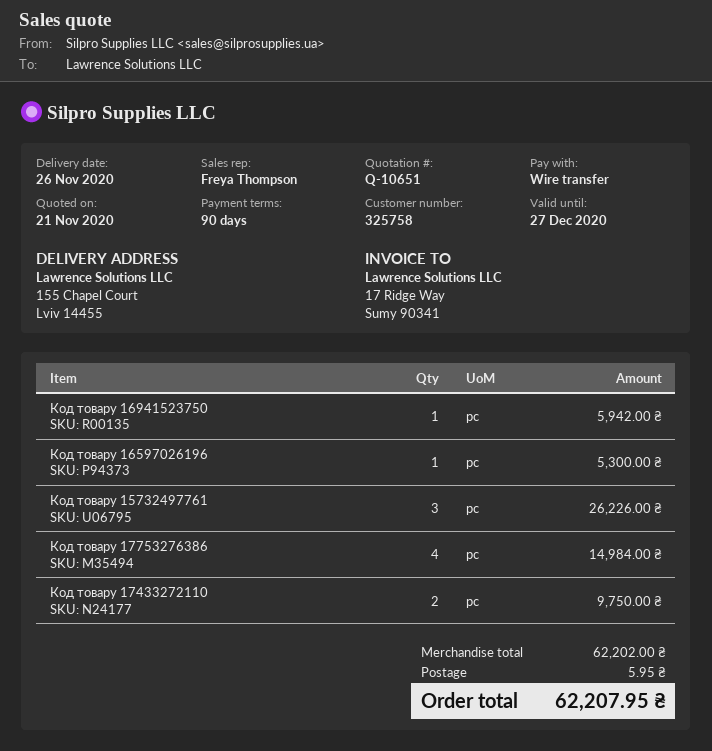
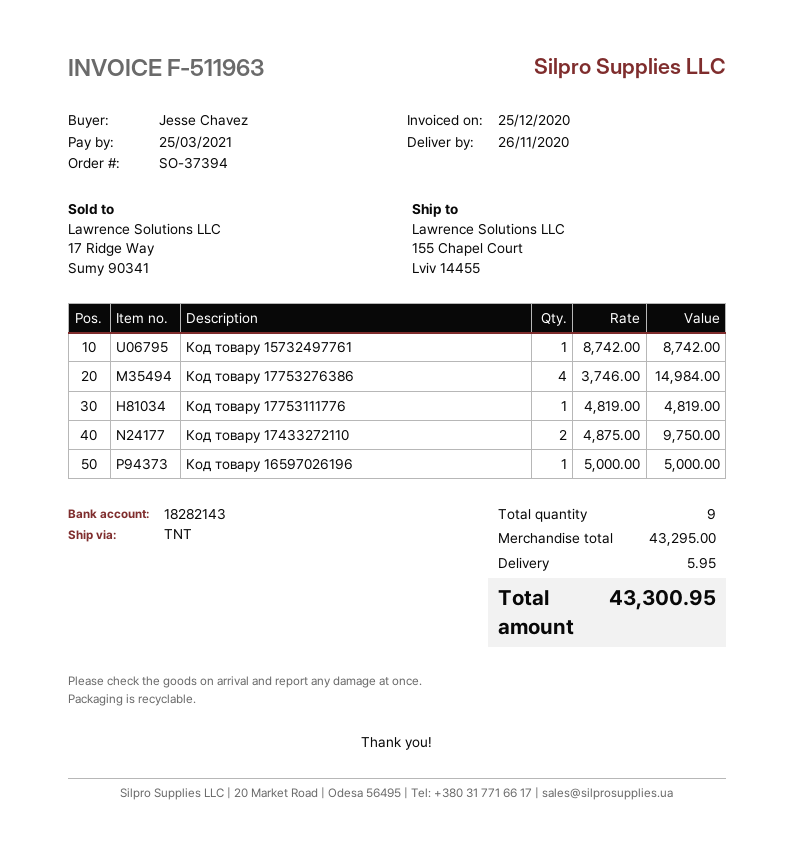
Код товару 16941523750: 1 for 5942.00 -> none
Код товару 16597026196: 1 for 5300.00 -> 1 for 5000.00
Код товару 15732497761: 3 for 26226.00 -> 1 for 8742.00
Код товару 17753111776: none -> 1 for 4819.00
subtotal: 62202.00 -> 43295.00
total: 62207.95 -> 43300.95

